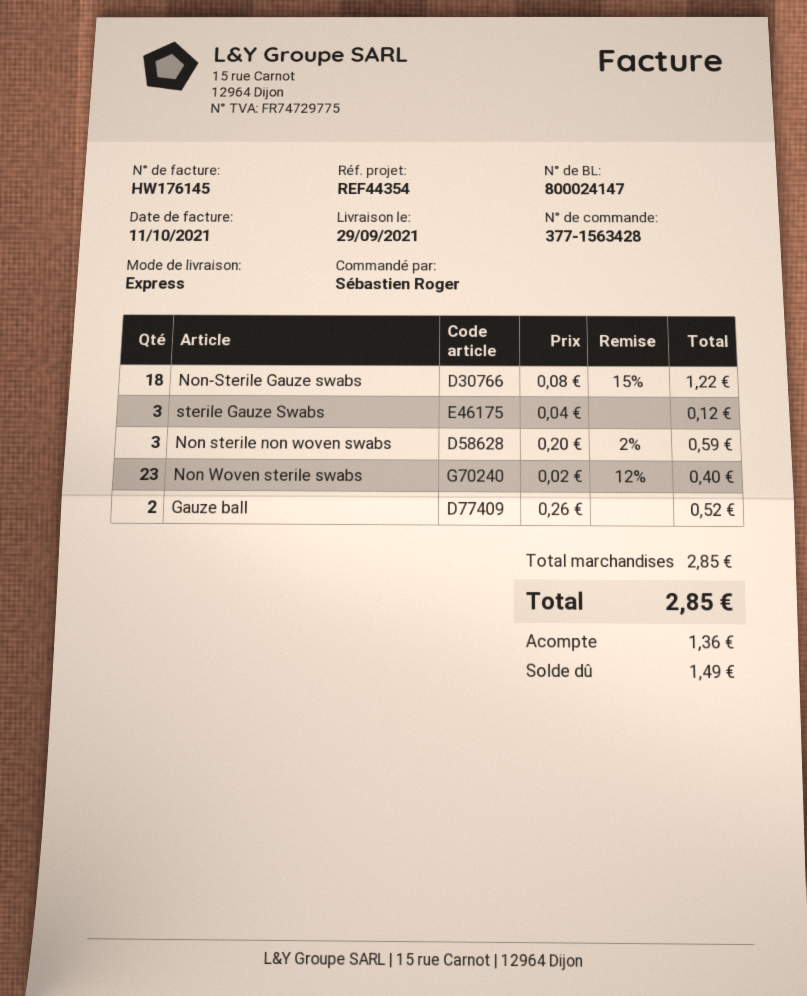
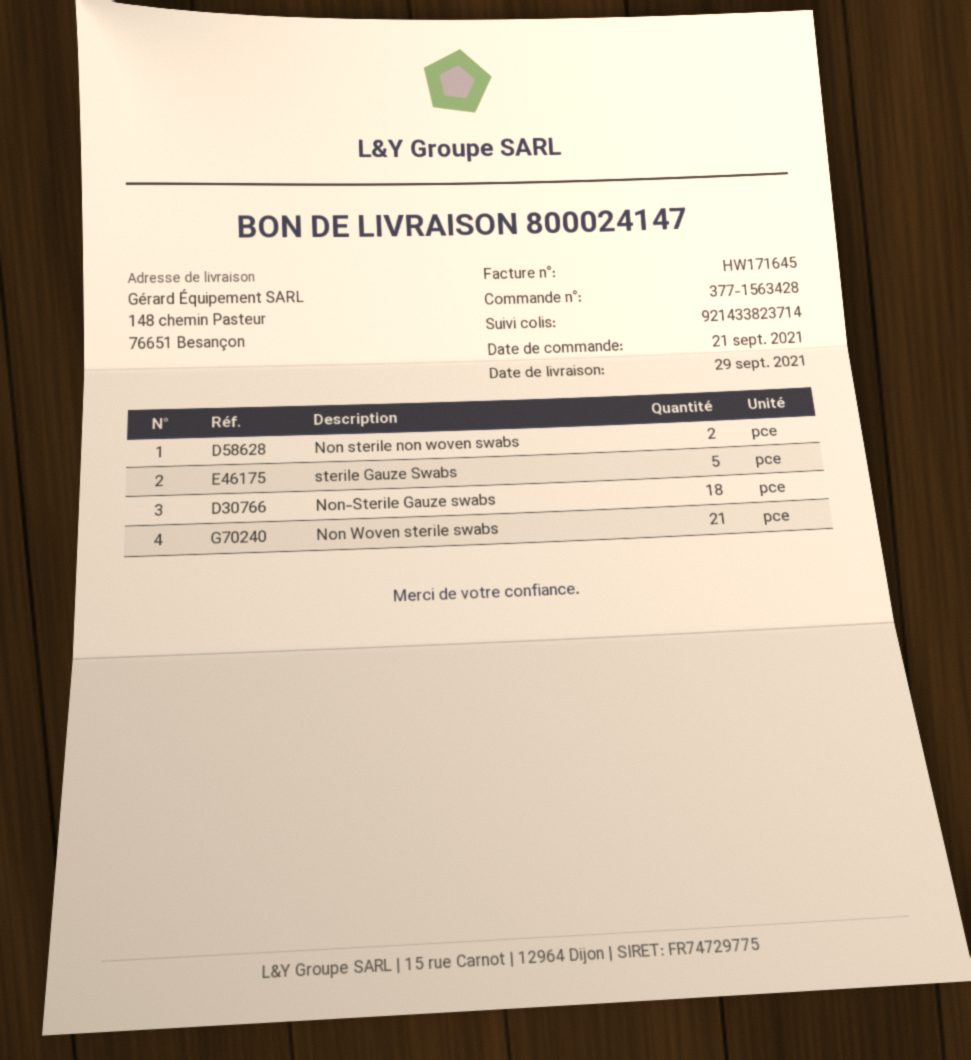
invoice number: HW176145 -> HW171645
sterile Gauze Swabs: 3 -> 5
Non sterile non woven swabs: 3 -> 2
Non Woven sterile swabs: 23 -> 21
Gauze ball: 2 -> none

